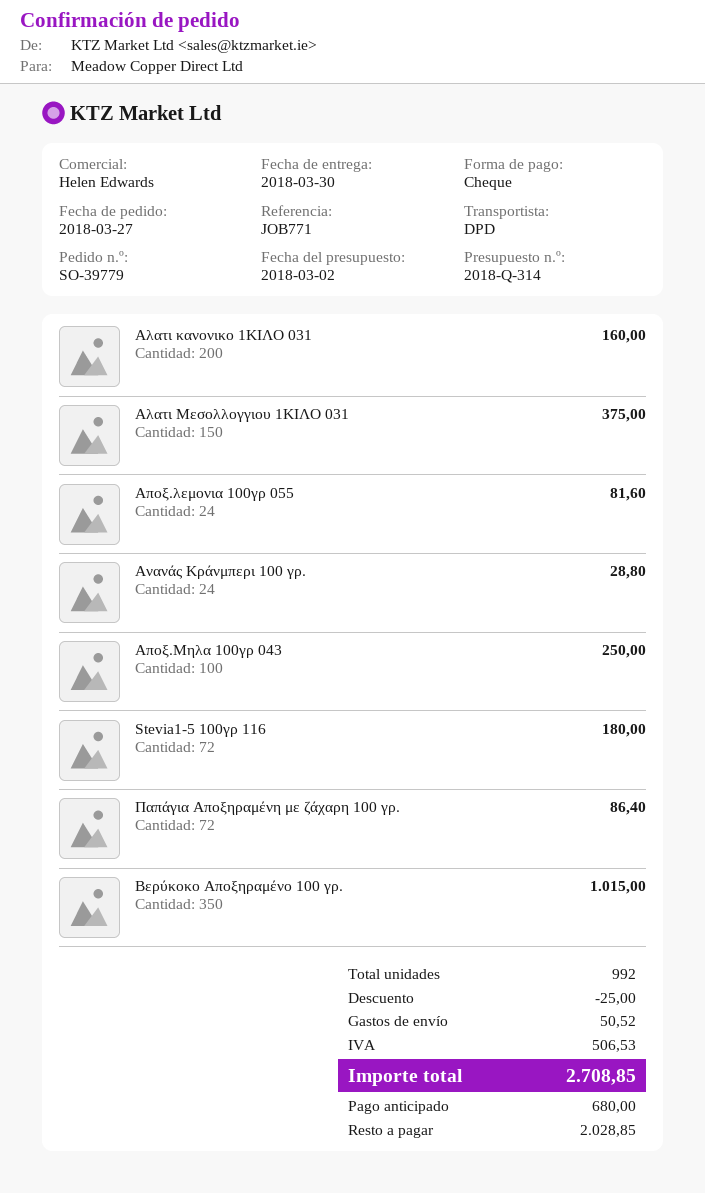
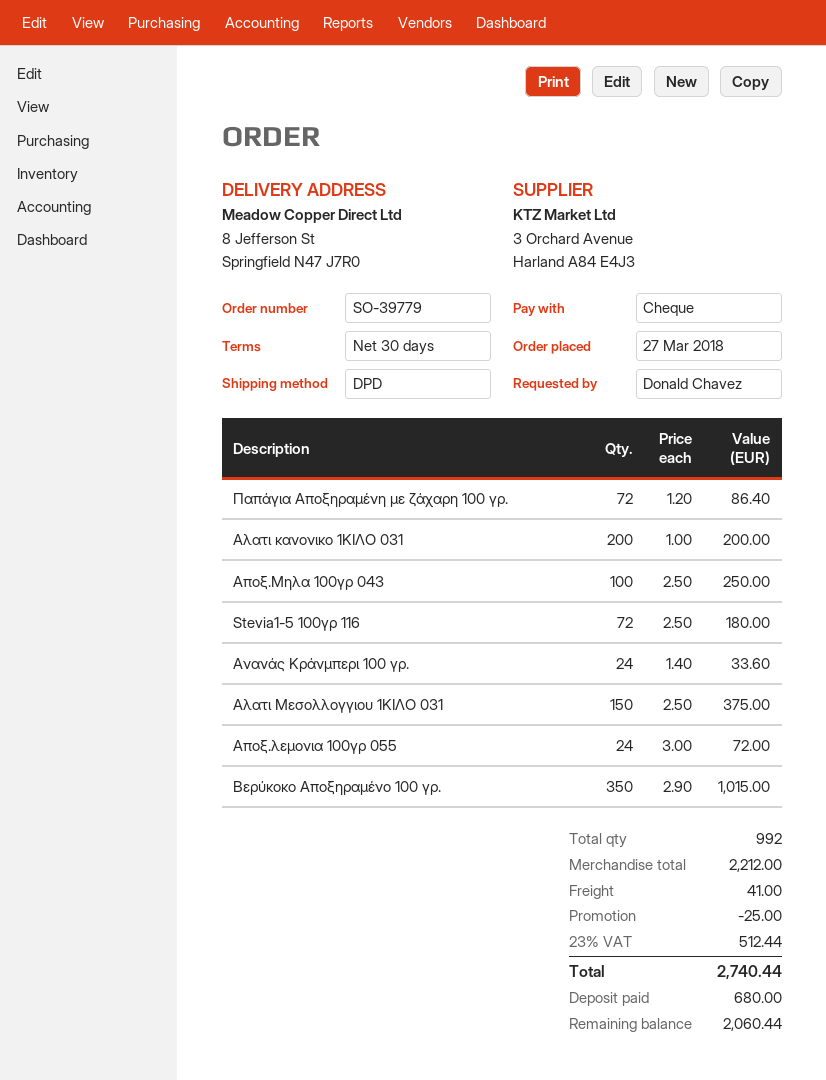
Αλατι κανονικο 1ΚΙΛΟ 031: 200 for 160.00 -> 200 for 200.00
Αποξ.λεμονια 100γρ 055: 24 for 81.60 -> 24 for 72.00
Ανανάς Κράνμπερι 100 γρ.: 24 for 28.80 -> 24 for 33.60
shipping: 50.52 -> 41.00
tax: 506.53 -> 512.44
total: 2708.85 -> 2740.44
balance: 2028.85 -> 2060.44

